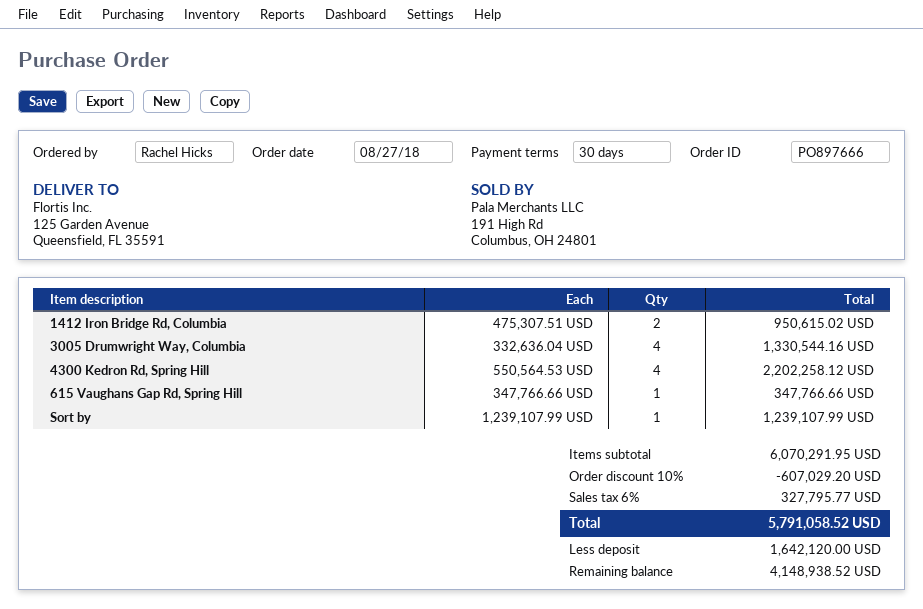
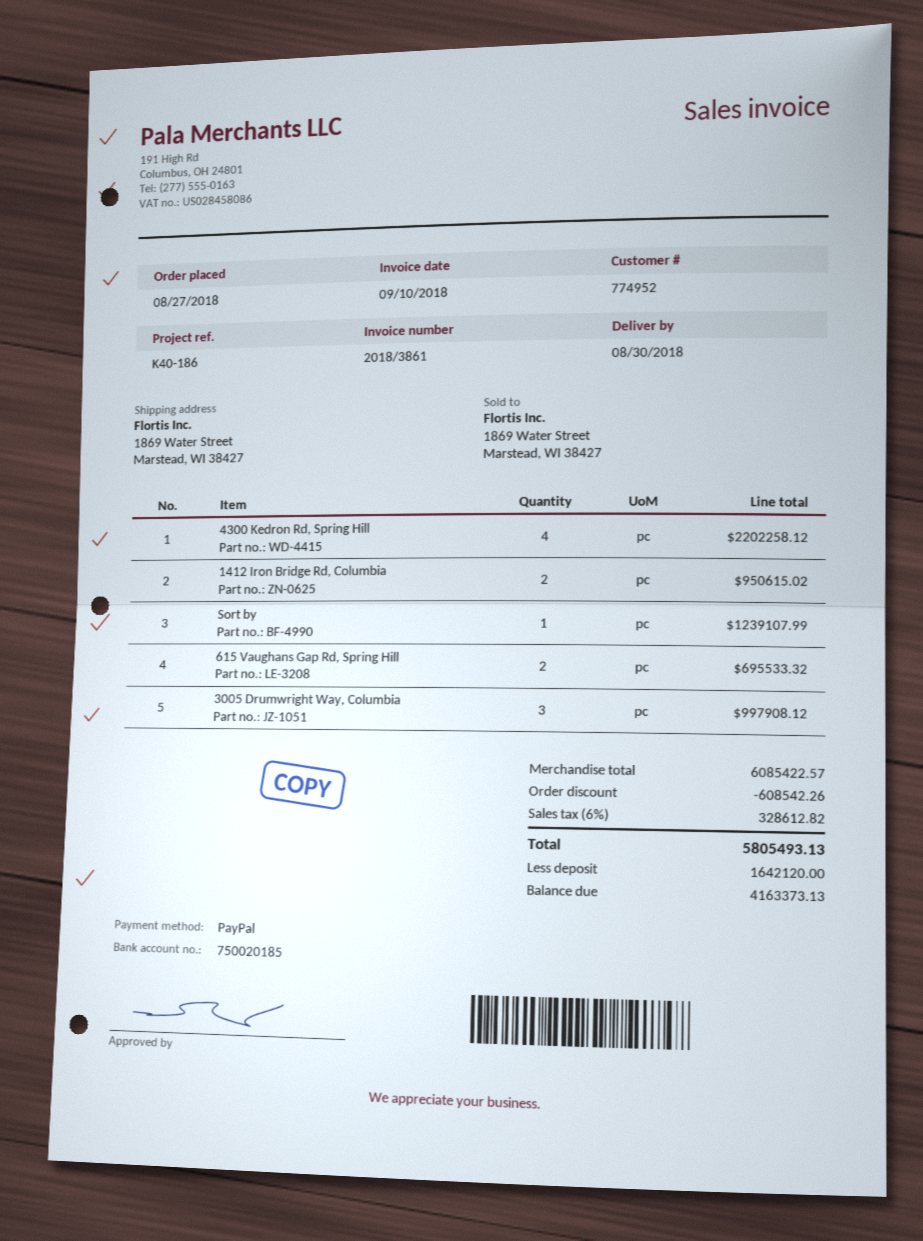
ship to: 125 Garden Avenue, Queensfield, FL 35591 -> 1869 Water Street, Marstead, WI 38427
3005 Drumwright Way, Columbia: 4 for 1330544.16 -> 3 for 997908.12
615 Vaughans Gap Rd, Spring Hill: 1 for 347766.66 -> 2 for 695533.32
subtotal: 6070291.95 -> 6085422.57
discount: 607029.20 -> 608542.26
tax: 6% = 327795.77 -> 6% = 328612.82
total: 5791058.52 -> 5805493.13
balance: 4148938.52 -> 4163373.13

